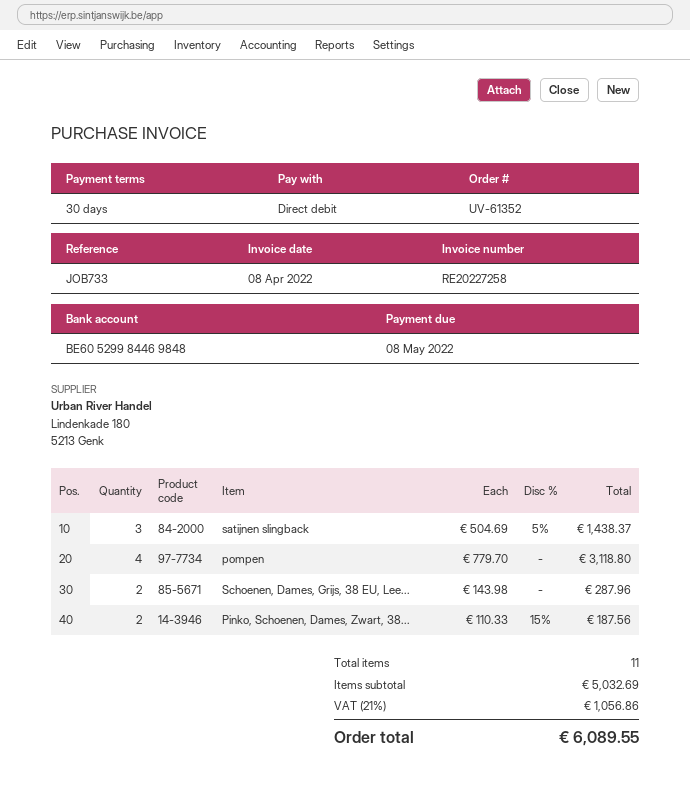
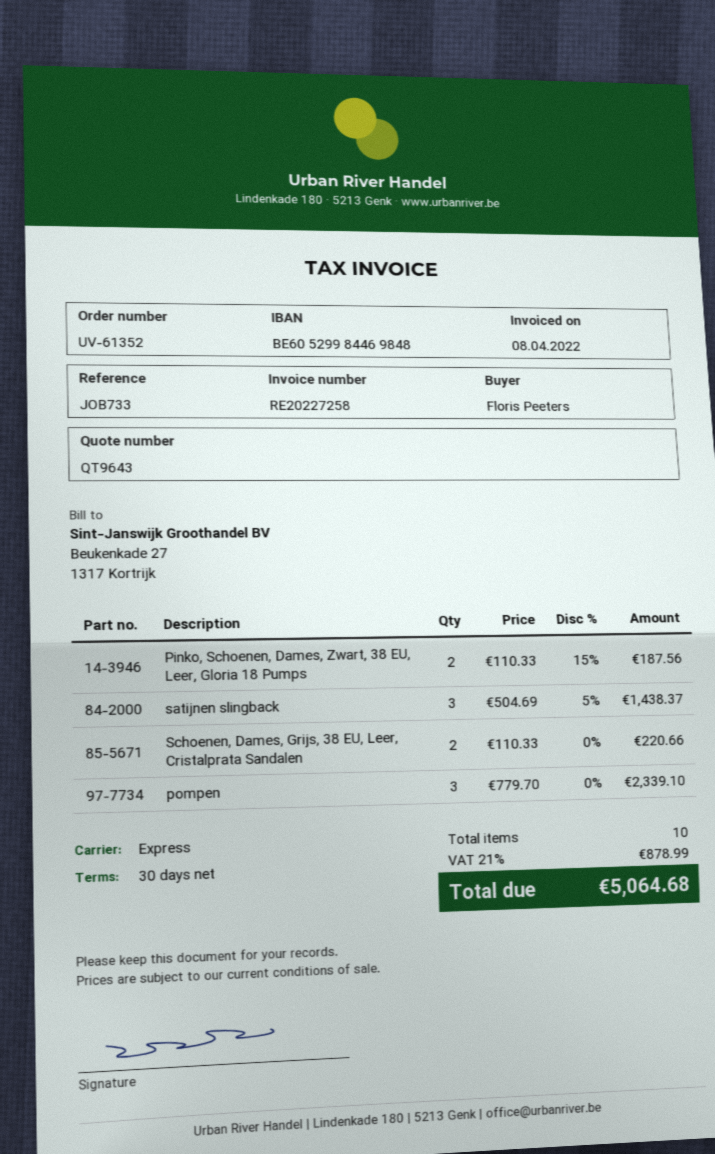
pompen: 4 x 779.70 = 3118.80 -> 3 x 779.70 = 2339.10
Schoenen, Dames, Grijs, 38 EU, Lee...: 2 x 143.98 = 287.96 -> 2 x 110.33 = 220.66
total quantity: 11 -> 10
tax: 21% = 1056.86 -> 21% = 878.99
total: 6089.55 -> 5064.68

